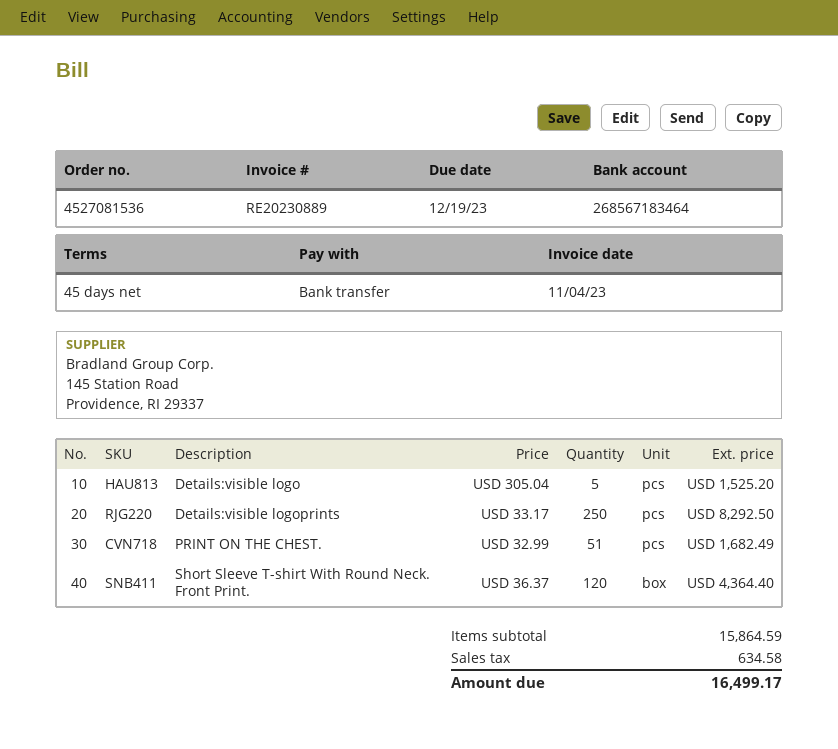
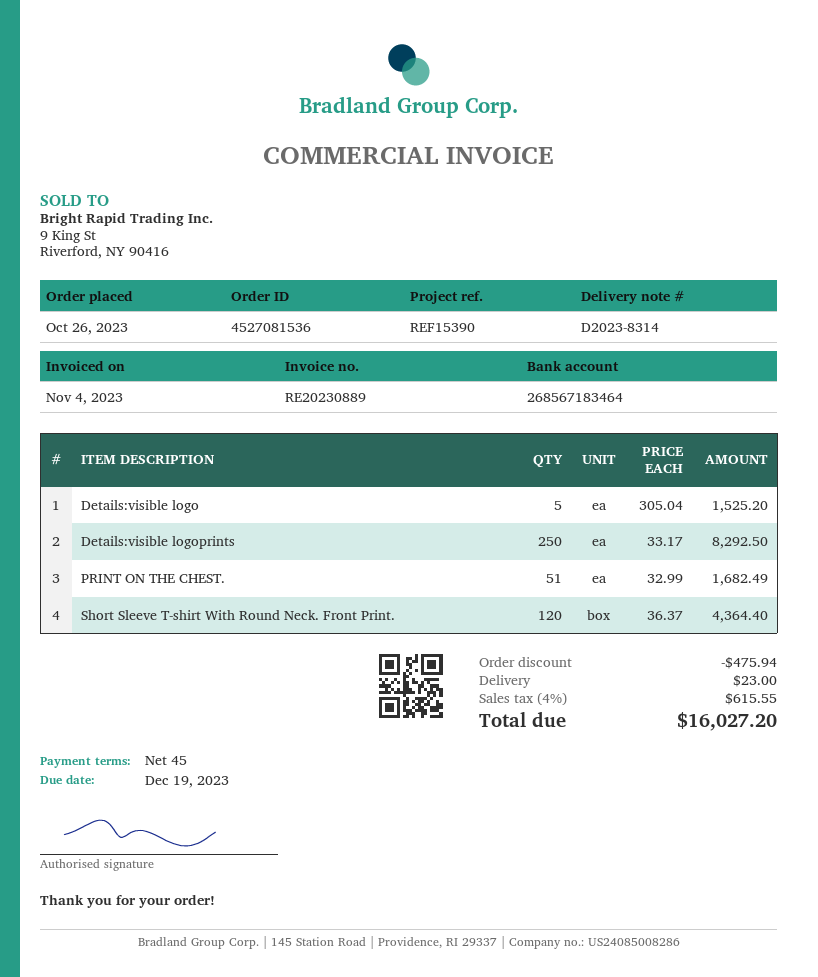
discount: none -> 475.94
shipping: none -> 23.00
tax: 634.58 -> 615.55
total: 16499.17 -> 16027.20

